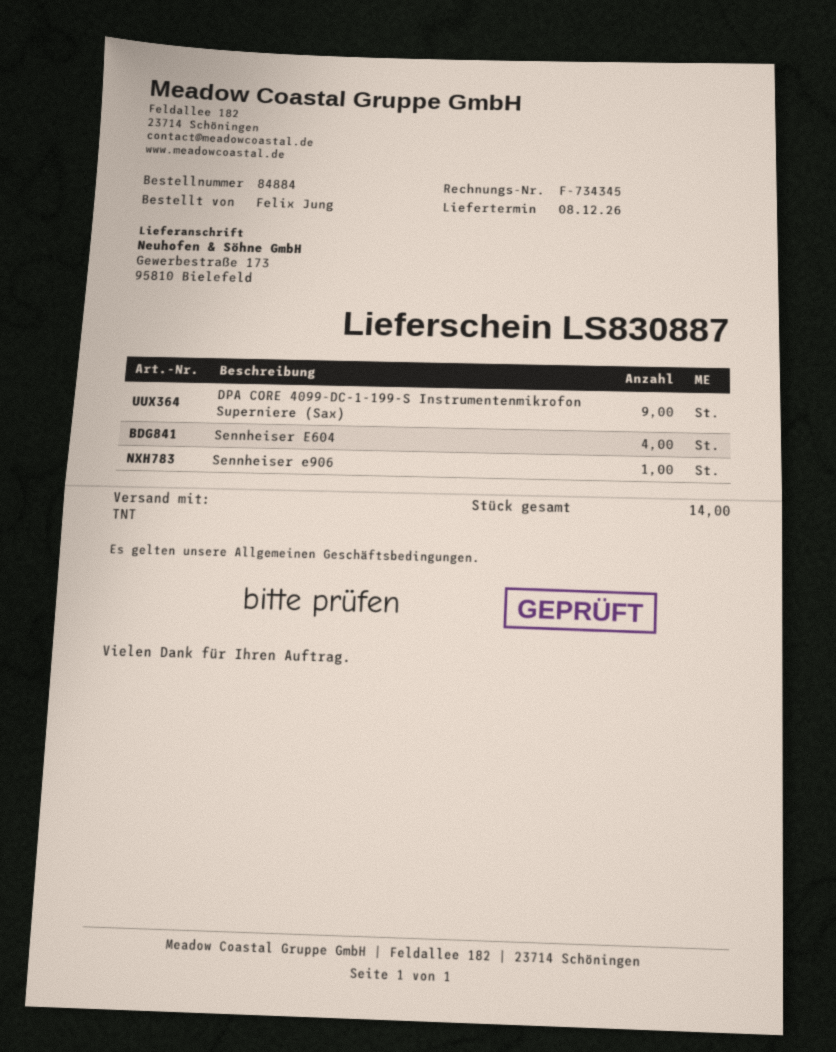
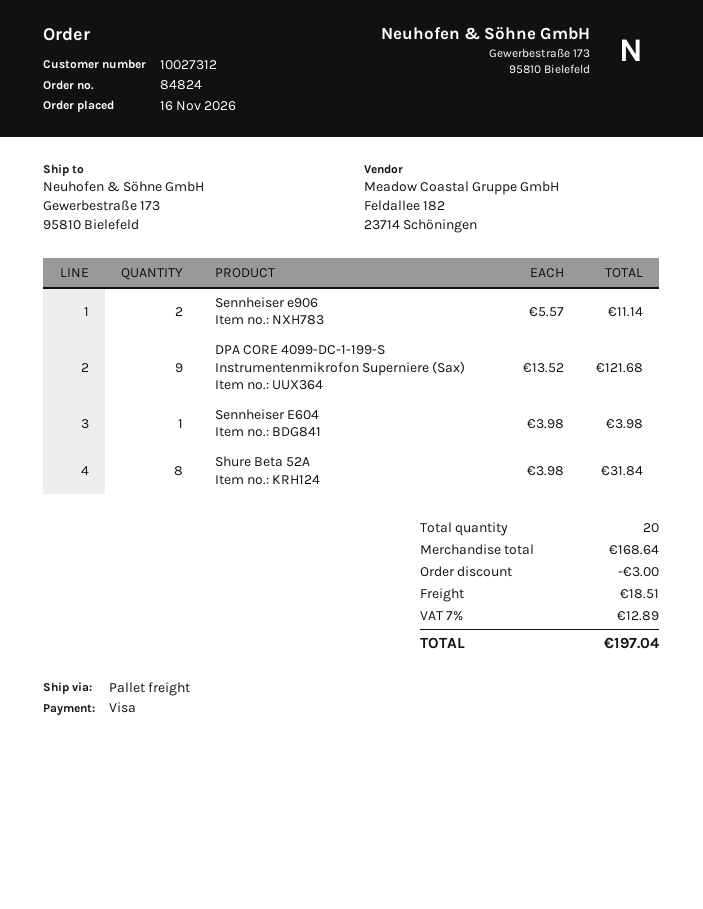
order number: 84884 -> 84824
shipping method: TNT -> pallet freight
Sennheiser E604: 4 -> 1
Sennheiser e906: 1 -> 2
Shure Beta 52A: none -> 8
total quantity: 14 -> 20

